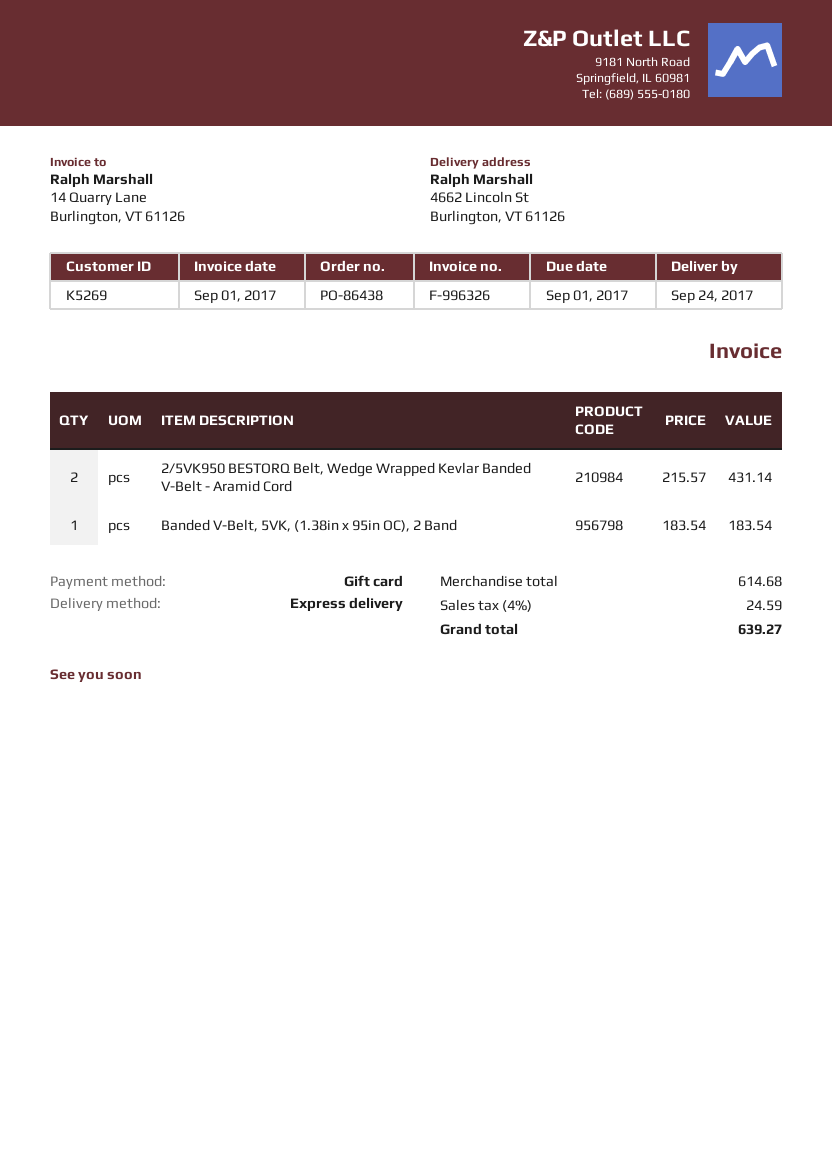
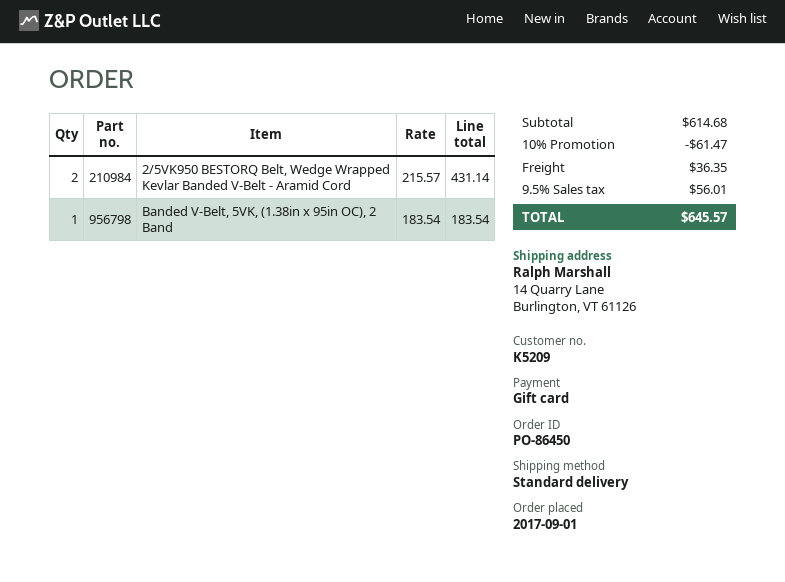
order number: PO-86438 -> PO-86450
customer number: K5269 -> K5209
shipping method: express -> standard
ship to: 4662 Lincoln St, Burlington, VT 61126 -> 14 Quarry Lane, Burlington, VT 61126
discount: none -> 10% = 61.47
shipping: none -> 36.35
tax: 4% = 24.59 -> 9.5% = 56.01
total: 639.27 -> 645.57

